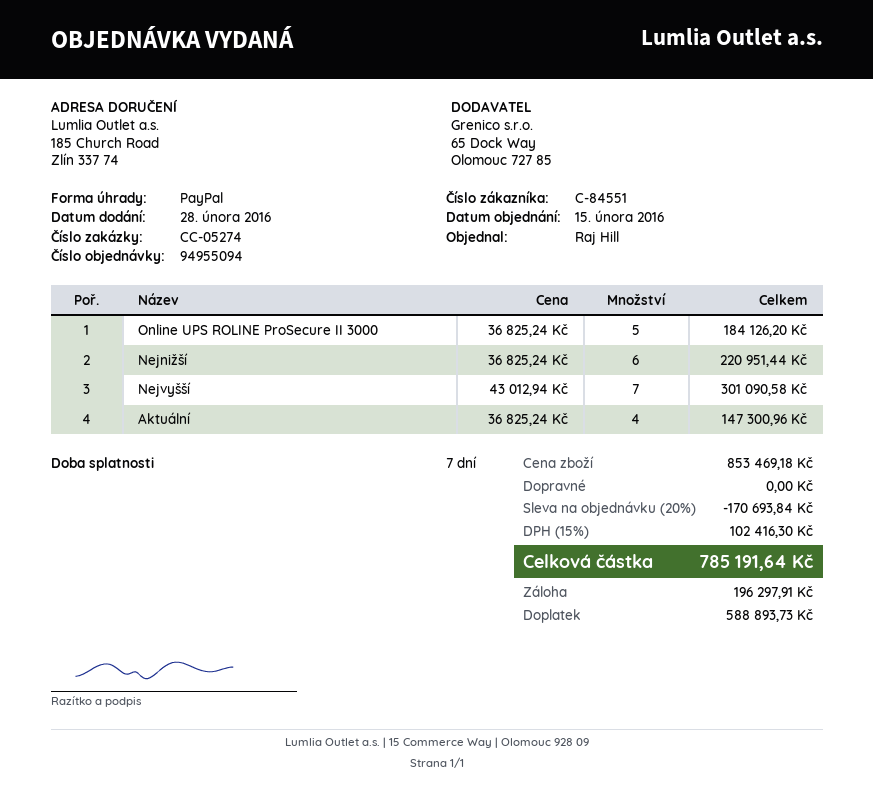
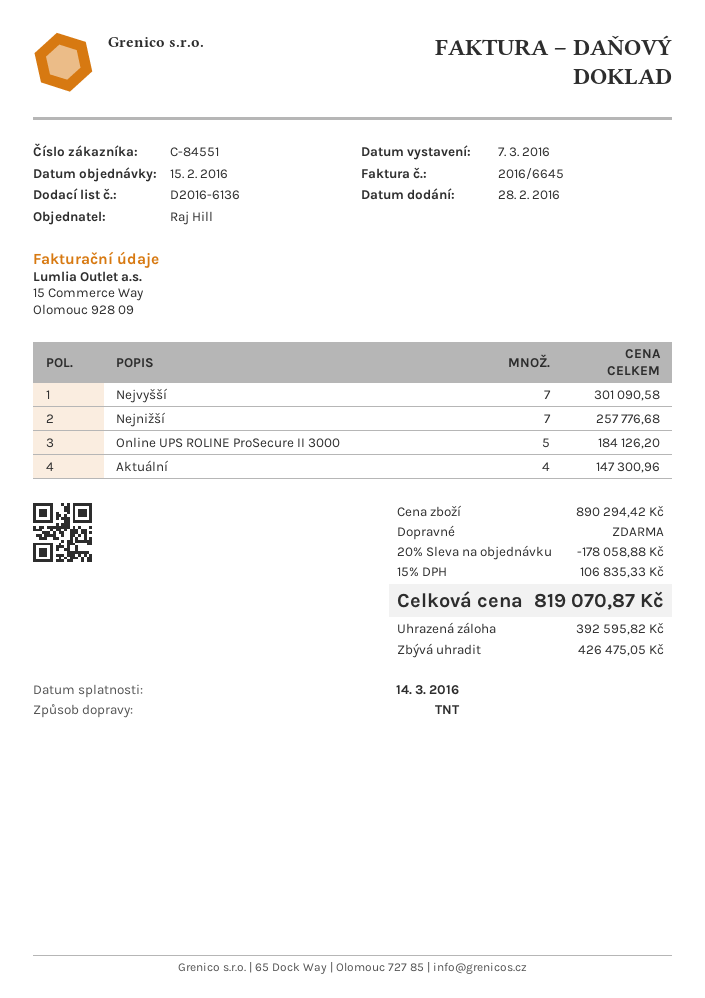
Nejnižší: 6 for 220951.44 -> 7 for 257776.68
subtotal: 853469.18 -> 890294.42
discount: 20% = 170693.84 -> 20% = 178058.88
tax: 15% = 102416.30 -> 15% = 106835.33
total: 785191.64 -> 819070.87
deposit: 196297.91 -> 392595.82
balance: 588893.73 -> 426475.05

